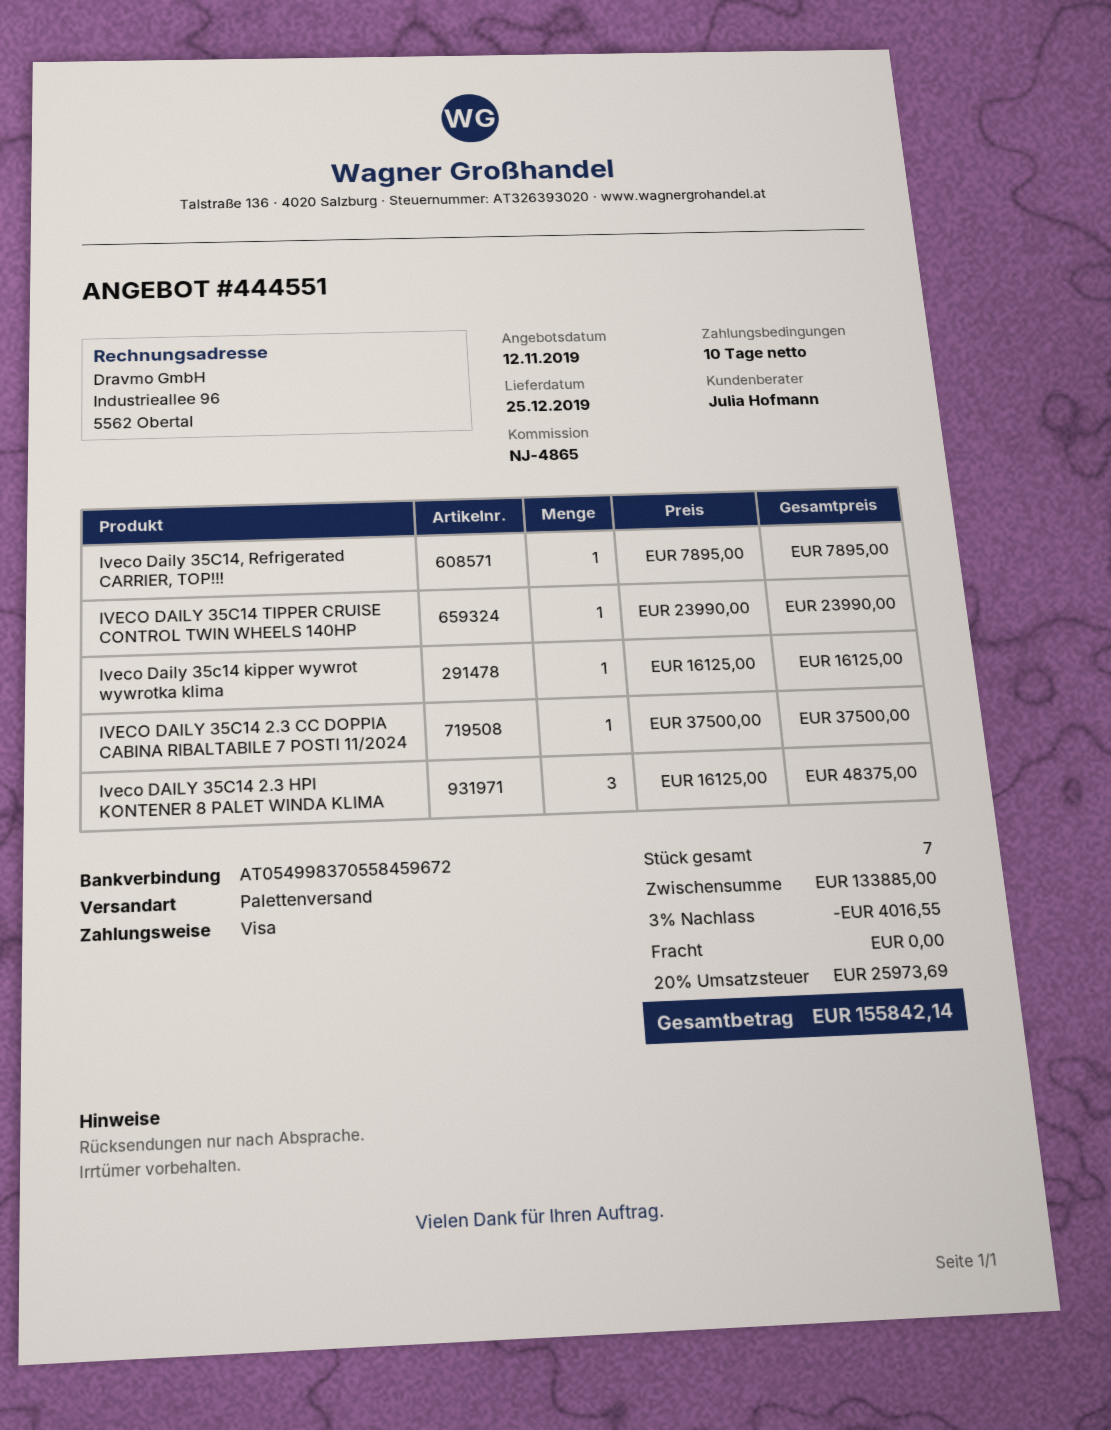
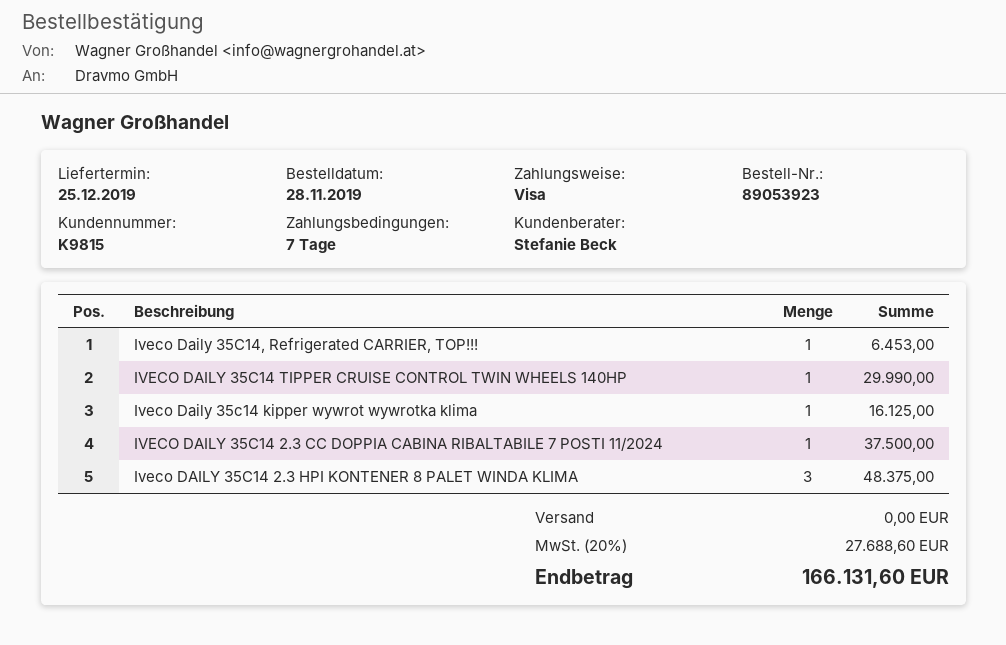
payment terms: 10 days -> 7 days
sales rep: Julia Hofmann -> Stefanie Beck
Iveco Daily 35C14, Refrigerated CARRIER, TOP!!!: 1 for 7895.00 -> 1 for 6453.00
IVECO DAILY 35C14 TIPPER CRUISE CONTROL TWIN WHEELS 140HP: 1 for 23990.00 -> 1 for 29990.00
discount: 3% = 4016.55 -> none
tax: 20% = 25973.69 -> 20% = 27688.60
total: 155842.14 -> 166131.60

